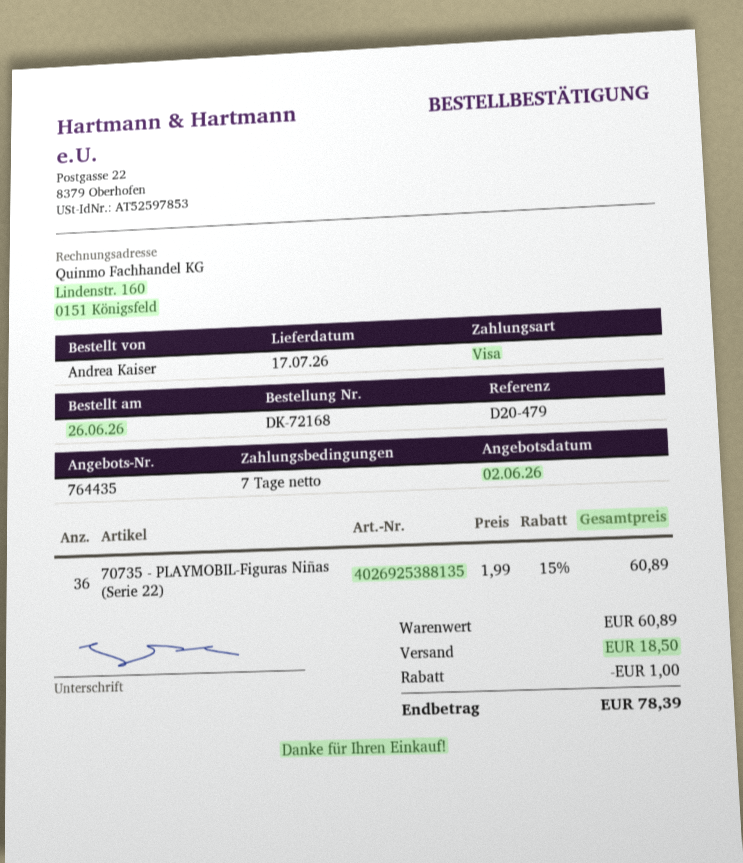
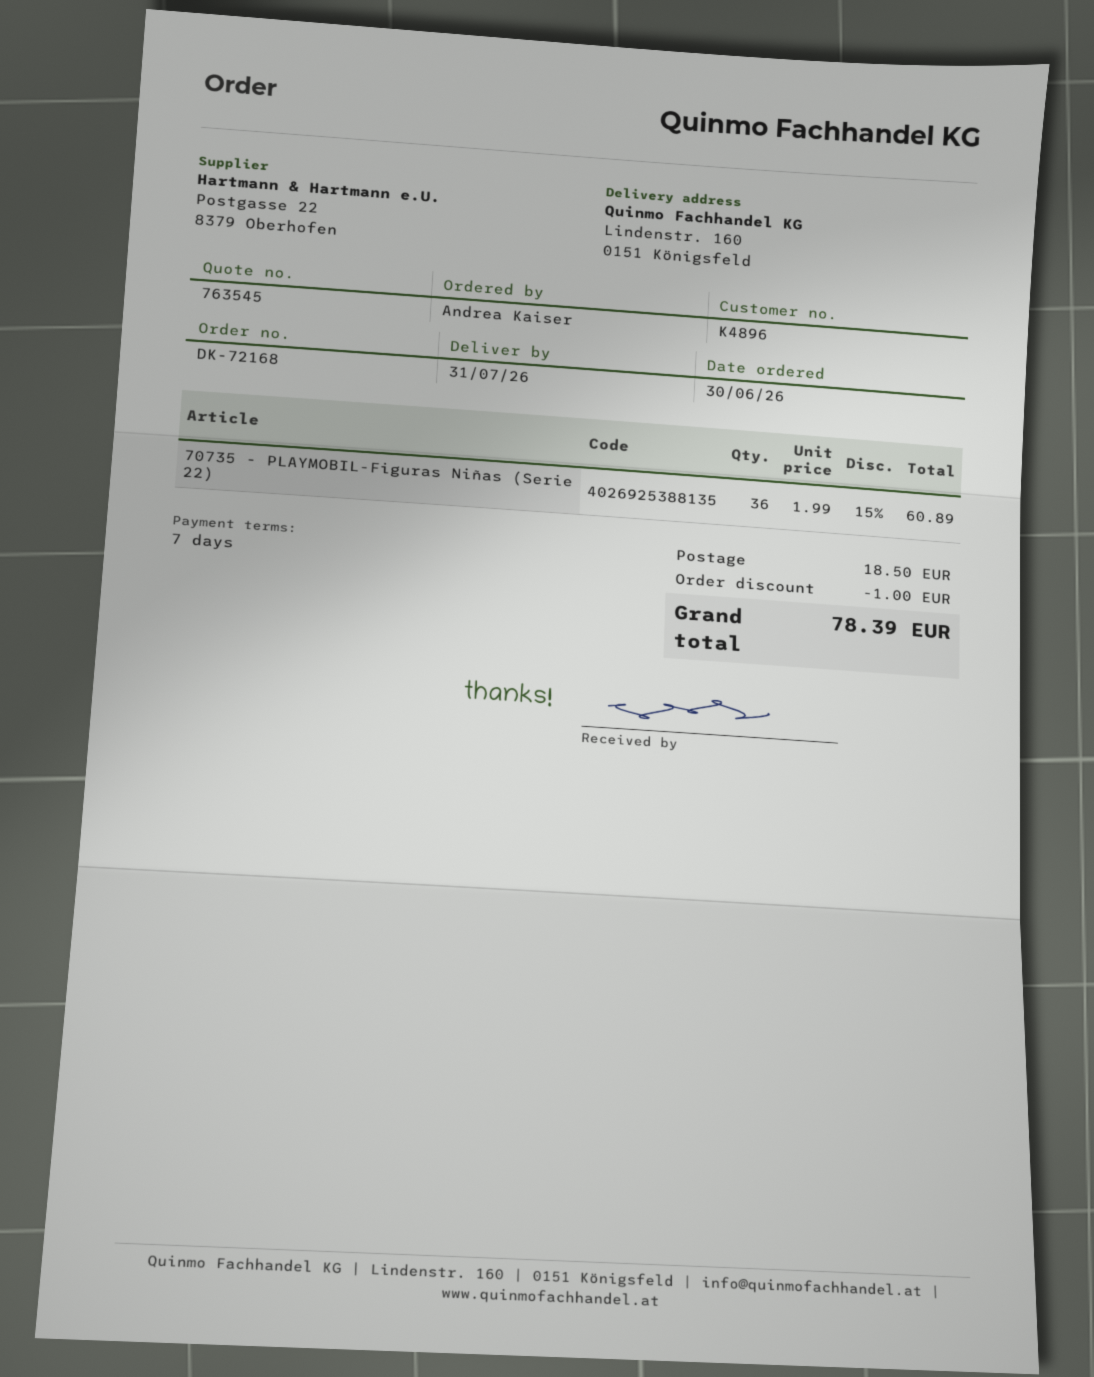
quote number: 764435 -> 763545
order date: 2026-06-26 -> 2026-06-30
delivery date: 2026-07-17 -> 2026-07-31

